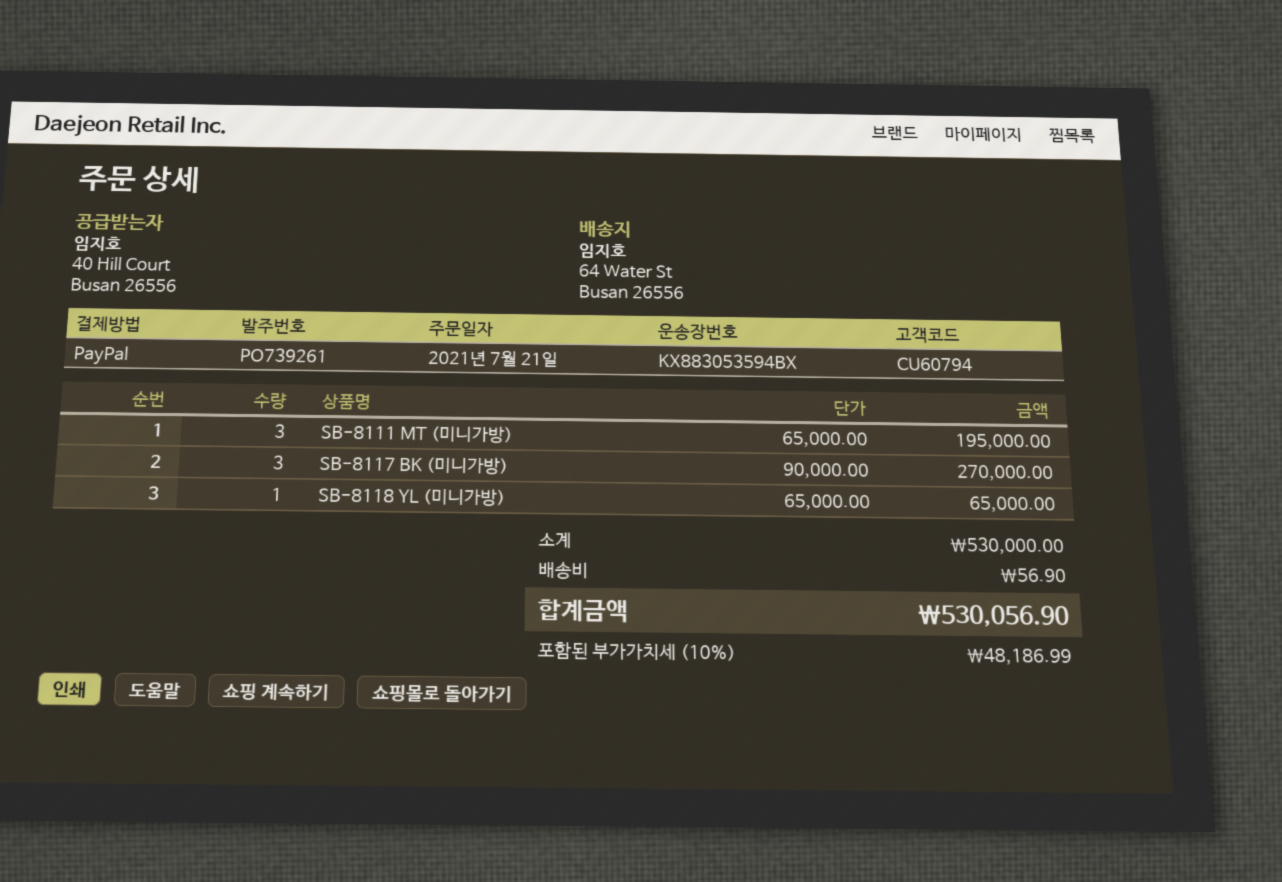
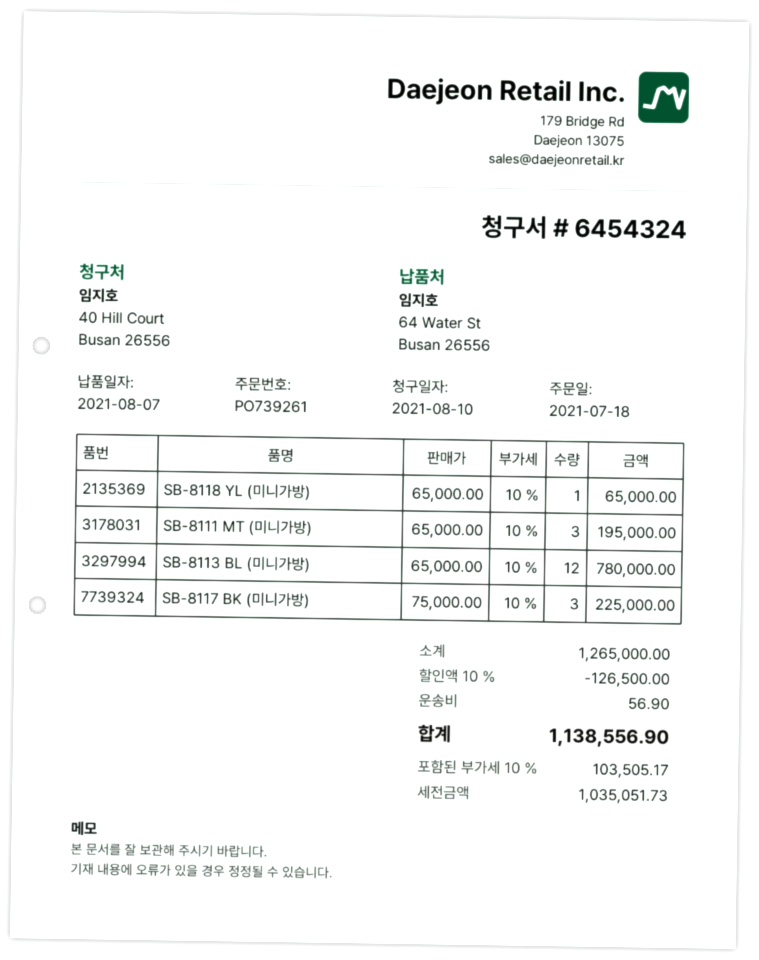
order date: 2021-07-21 -> 2021-07-18
SB-8117 BK (미니가방): 3 x 90000.00 = 270000.00 -> 3 x 75000.00 = 225000.00
SB-8113 BL (미니가방): none -> 12 x 65000.00 = 780000.00
subtotal: 530000.00 -> 1265000.00
discount: none -> 10% = 126500.00
tax: 10% = 48186.99 -> 10% = 103505.17
total: 530056.90 -> 1138556.90

